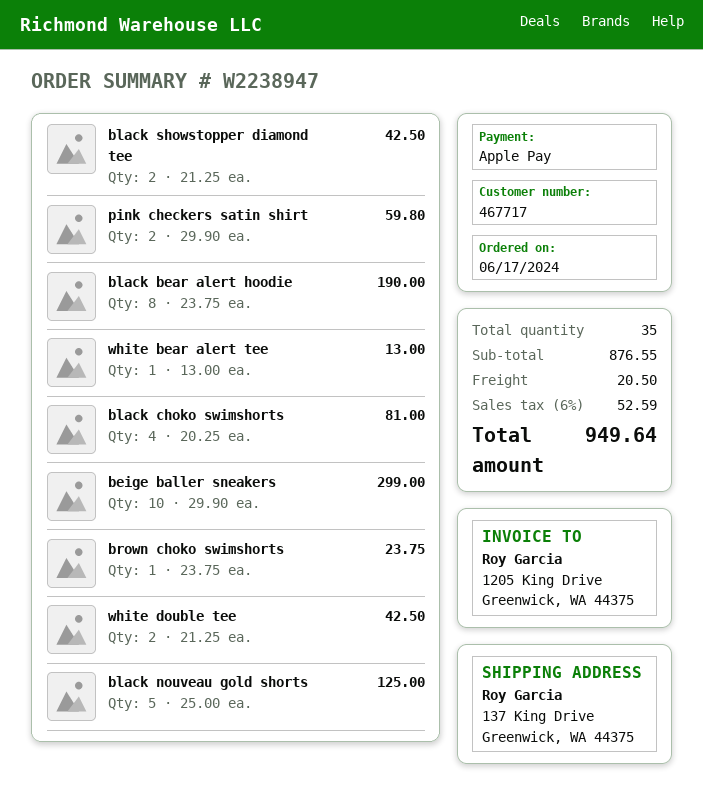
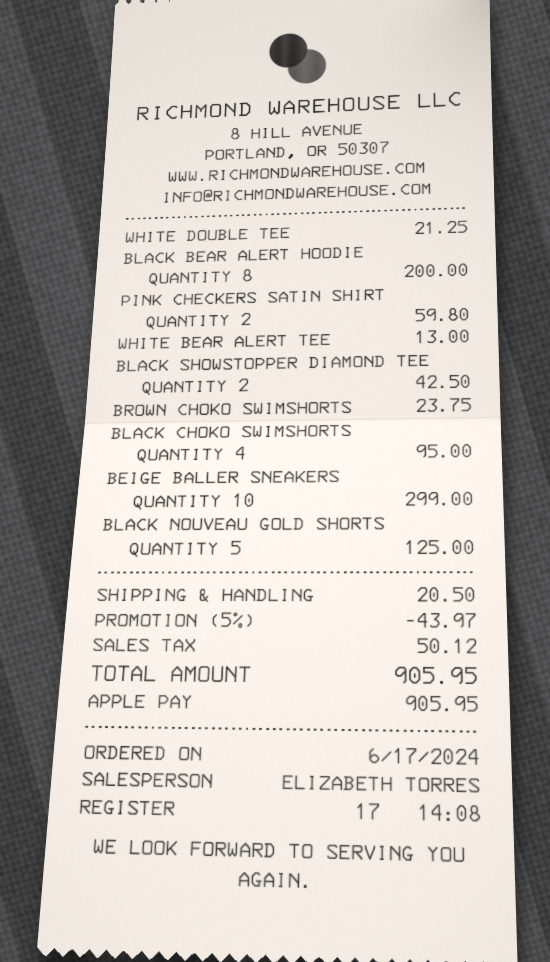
black bear alert hoodie: 8 for 190.00 -> 8 for 200.00
black choko swimshorts: 4 for 81.00 -> 4 for 95.00
white double tee: 2 for 42.50 -> 1 for 21.25
discount: none -> 5% = 43.97
tax: 52.59 -> 50.12
total: 949.64 -> 905.95

